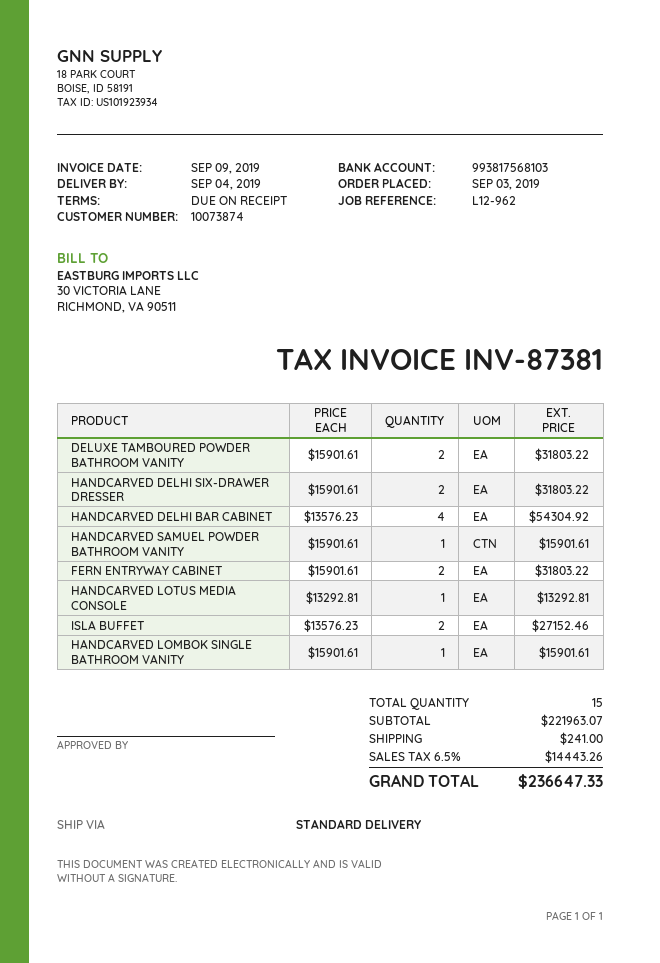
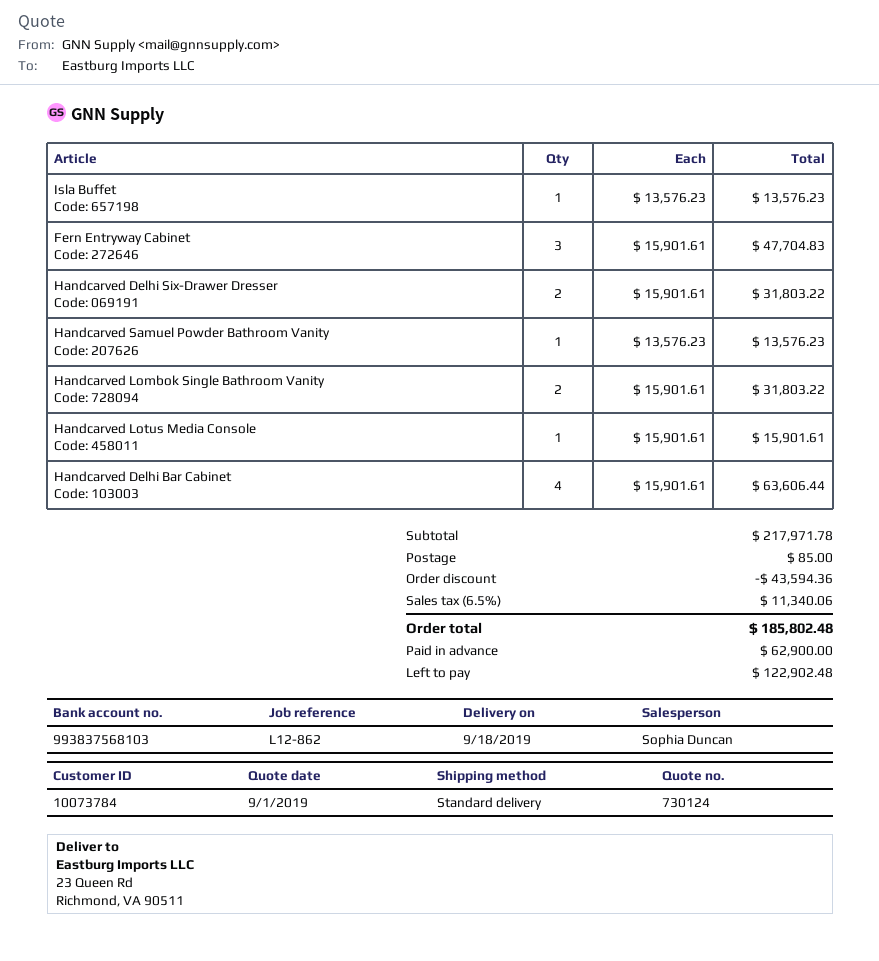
delivery date: 2019-09-04 -> 2019-09-18
customer number: 10073874 -> 10073784
reference: L12-962 -> L12-862
bank account: 993817568103 -> 993837568103
DELUXE TAMBOURED POWDER BATHROOM VANITY: 2 x 15901.61 = 31803.22 -> none
HANDCARVED DELHI BAR CABINET: 4 x 13576.23 = 54304.92 -> 4 x 15901.61 = 63606.44
HANDCARVED SAMUEL POWDER BATHROOM VANITY: 1 x 15901.61 = 15901.61 -> 1 x 13576.23 = 13576.23
FERN ENTRYWAY CABINET: 2 x 15901.61 = 31803.22 -> 3 x 15901.61 = 47704.83
HANDCARVED LOTUS MEDIA CONSOLE: 1 x 13292.81 = 13292.81 -> 1 x 15901.61 = 15901.61
ISLA BUFFET: 2 x 13576.23 = 27152.46 -> 1 x 13576.23 = 13576.23
HANDCARVED LOMBOK SINGLE BATHROOM VANITY: 1 x 15901.61 = 15901.61 -> 2 x 15901.61 = 31803.22
subtotal: 221963.07 -> 217971.78
discount: none -> 43594.36
shipping: 241.00 -> 85.00
tax: 6.5% = 14443.26 -> 6.5% = 11340.06
total: 236647.33 -> 185802.48

